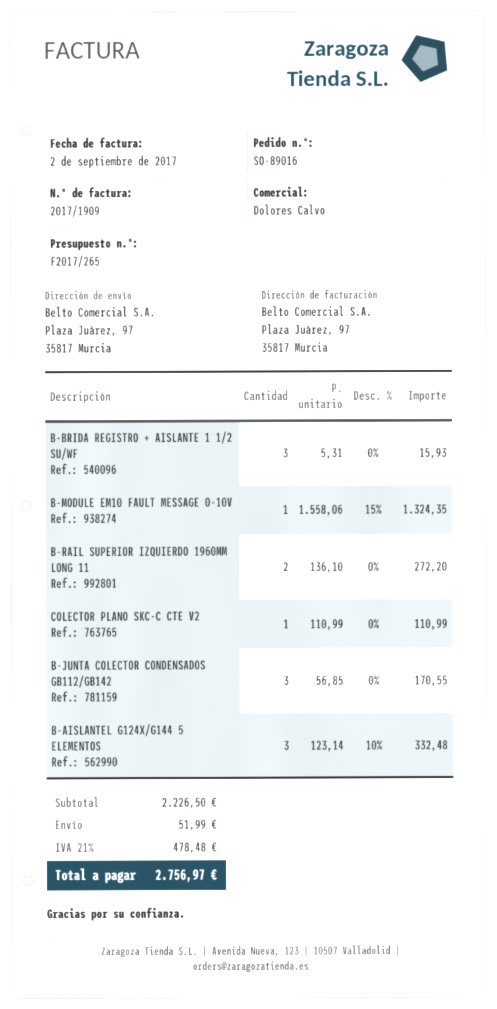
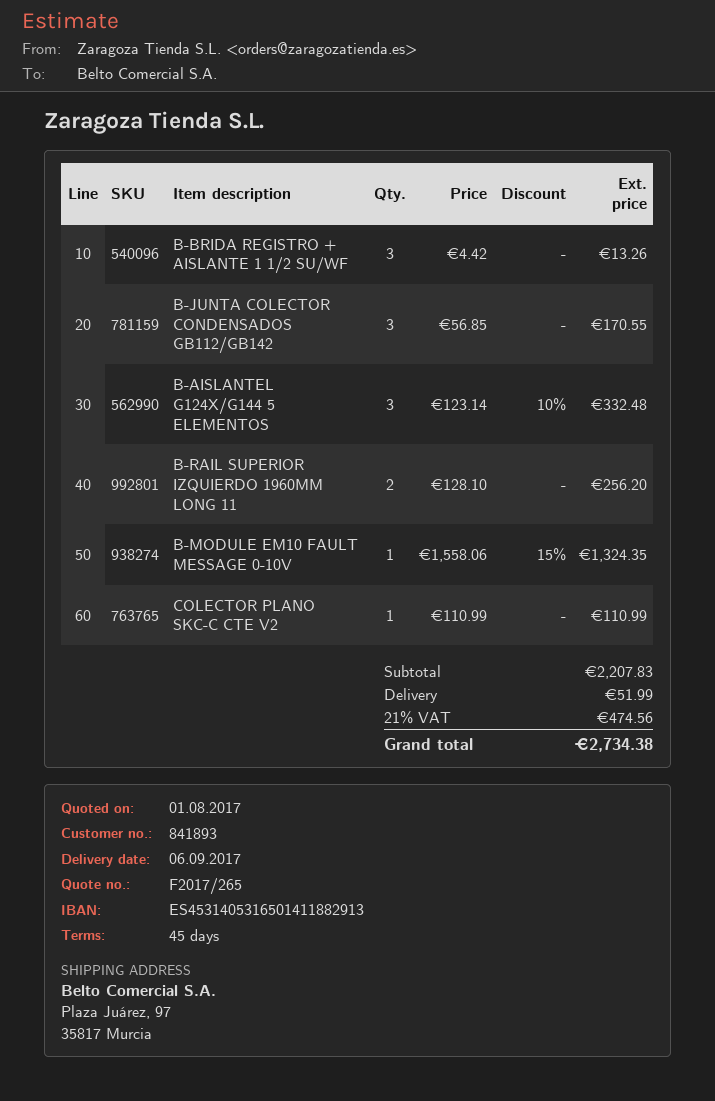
B-BRIDA REGISTRO + AISLANTE 1 1/2 SU/WF: 3 x 5.31 = 15.93 -> 3 x 4.42 = 13.26
B-RAIL SUPERIOR IZQUIERDO 1960MM LONG 11: 2 x 136.10 = 272.20 -> 2 x 128.10 = 256.20
subtotal: 2226.50 -> 2207.83
tax: 21% = 478.48 -> 21% = 474.56
total: 2756.97 -> 2734.38

